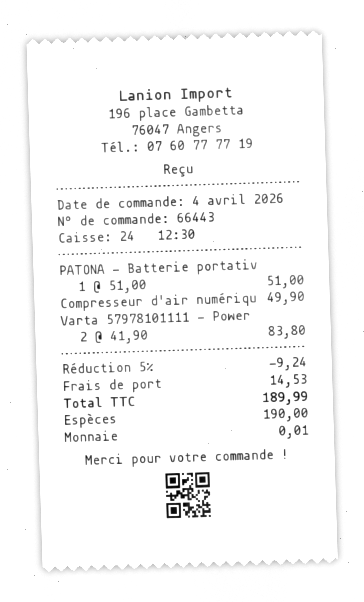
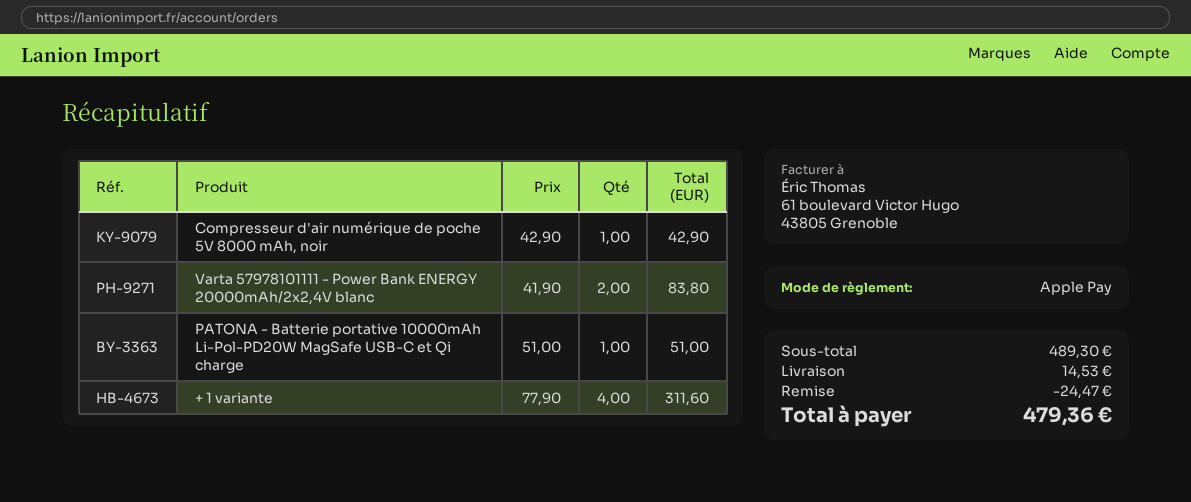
payment method: cash -> Apple Pay
Compresseur d'air numériqu: 1 x 49.90 = 49.90 -> 1 x 42.90 = 42.90
+ 1 variante: none -> 4 x 77.90 = 311.60
discount: 9.24 -> 24.47
total: 189.99 -> 479.36

